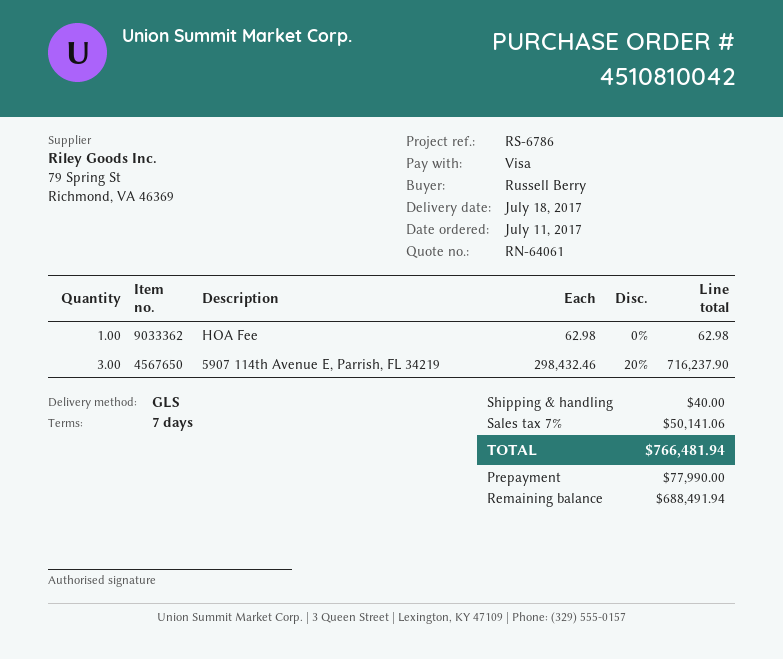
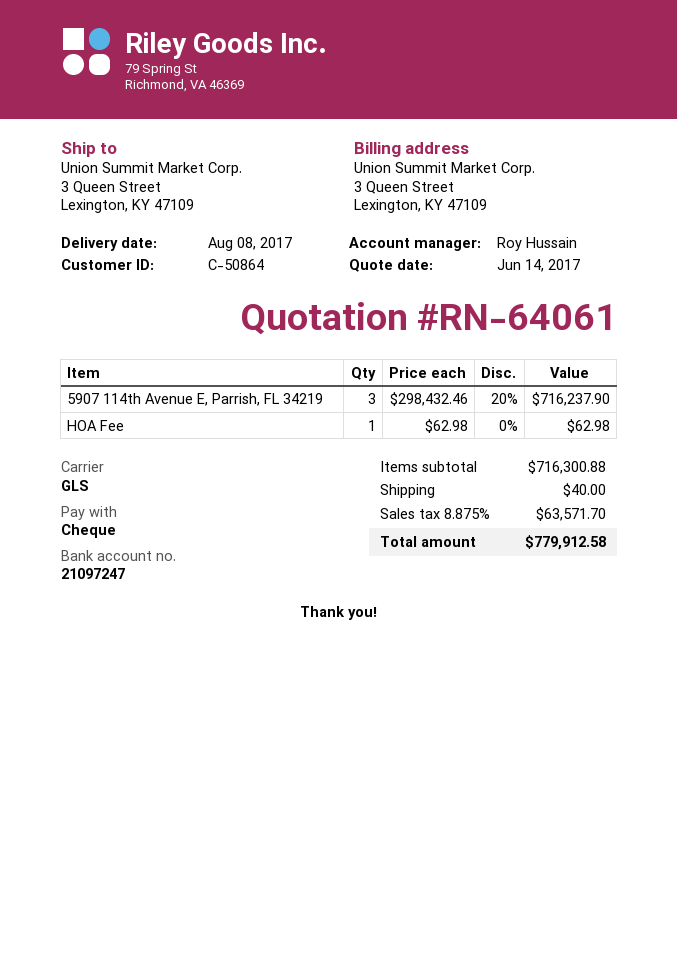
delivery date: 2017-07-18 -> 2017-08-08
payment method: Visa -> cheque
tax: 7% = 50141.06 -> 8.875% = 63571.70
total: 766481.94 -> 779912.58

